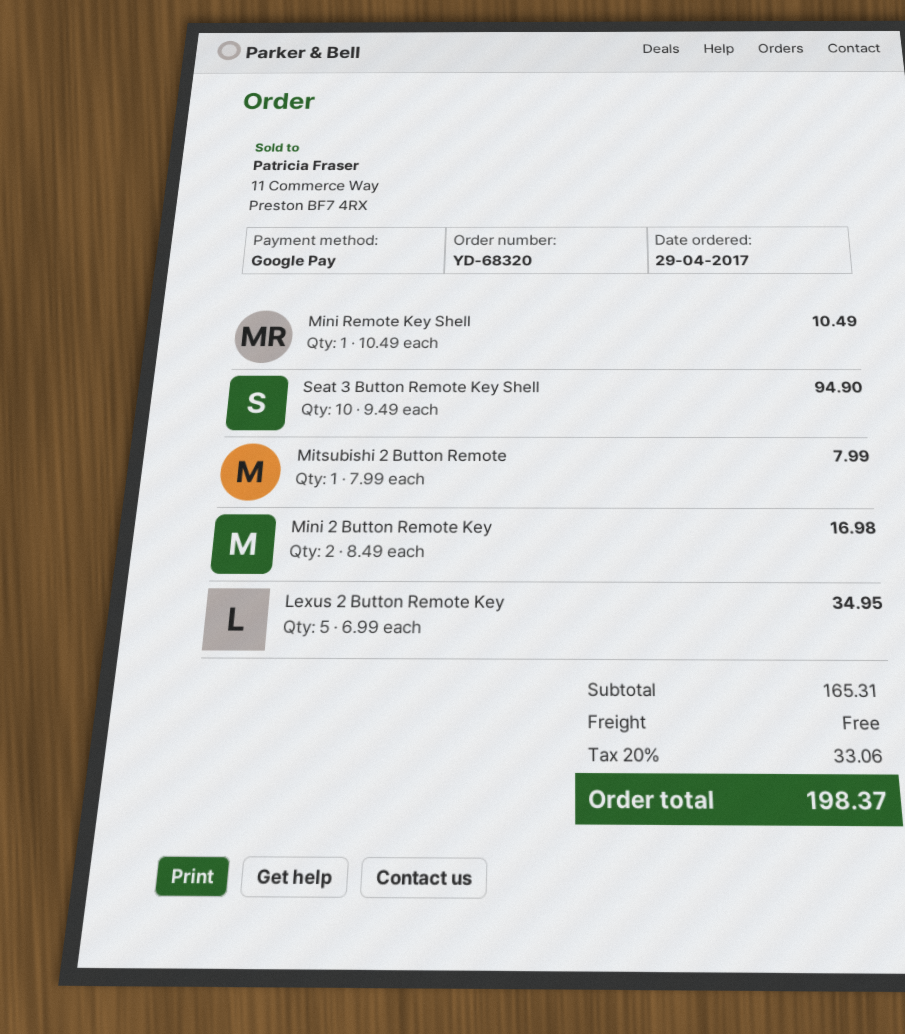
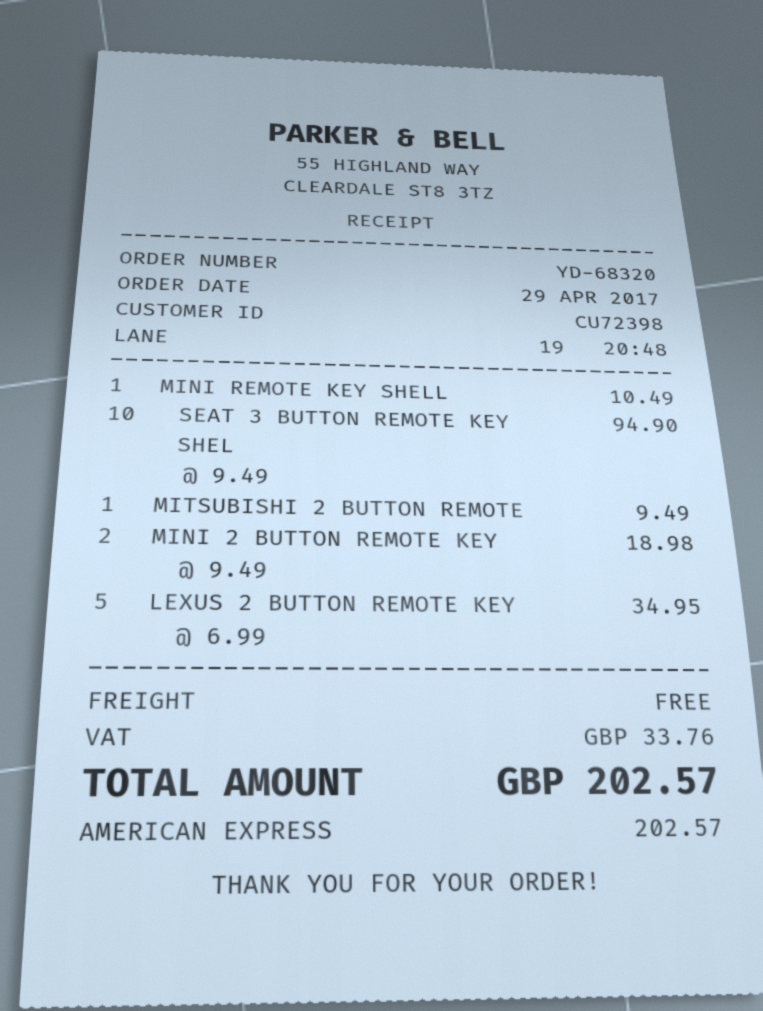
payment method: Google Pay -> American Express
Mitsubishi 2 Button Remote: 1 x 7.99 = 7.99 -> 1 x 9.49 = 9.49
Mini 2 Button Remote Key: 2 x 8.49 = 16.98 -> 2 x 9.49 = 18.98
tax: 33.06 -> 33.76
total: 198.37 -> 202.57

